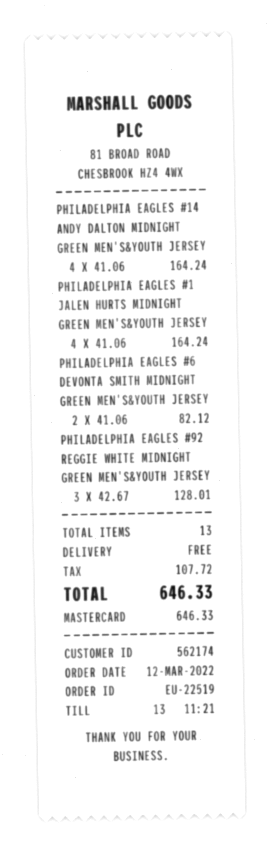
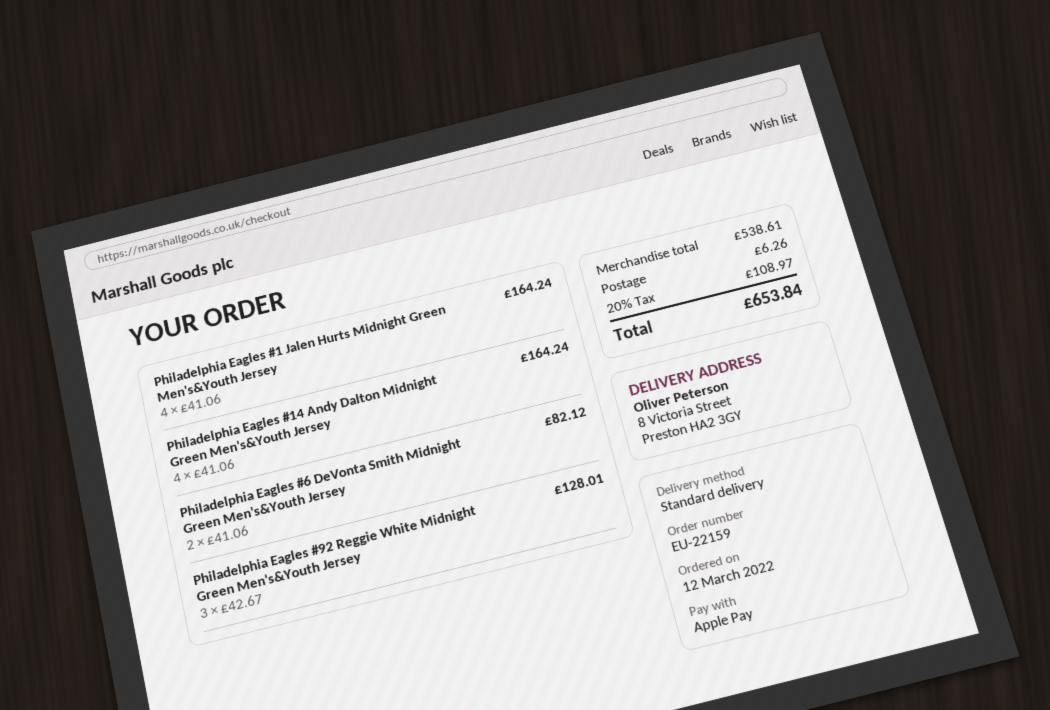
order number: EU-22519 -> EU-22159
payment method: Mastercard -> Apple Pay
shipping: 0.00 -> 6.26
tax: 107.72 -> 108.97
total: 646.33 -> 653.84

